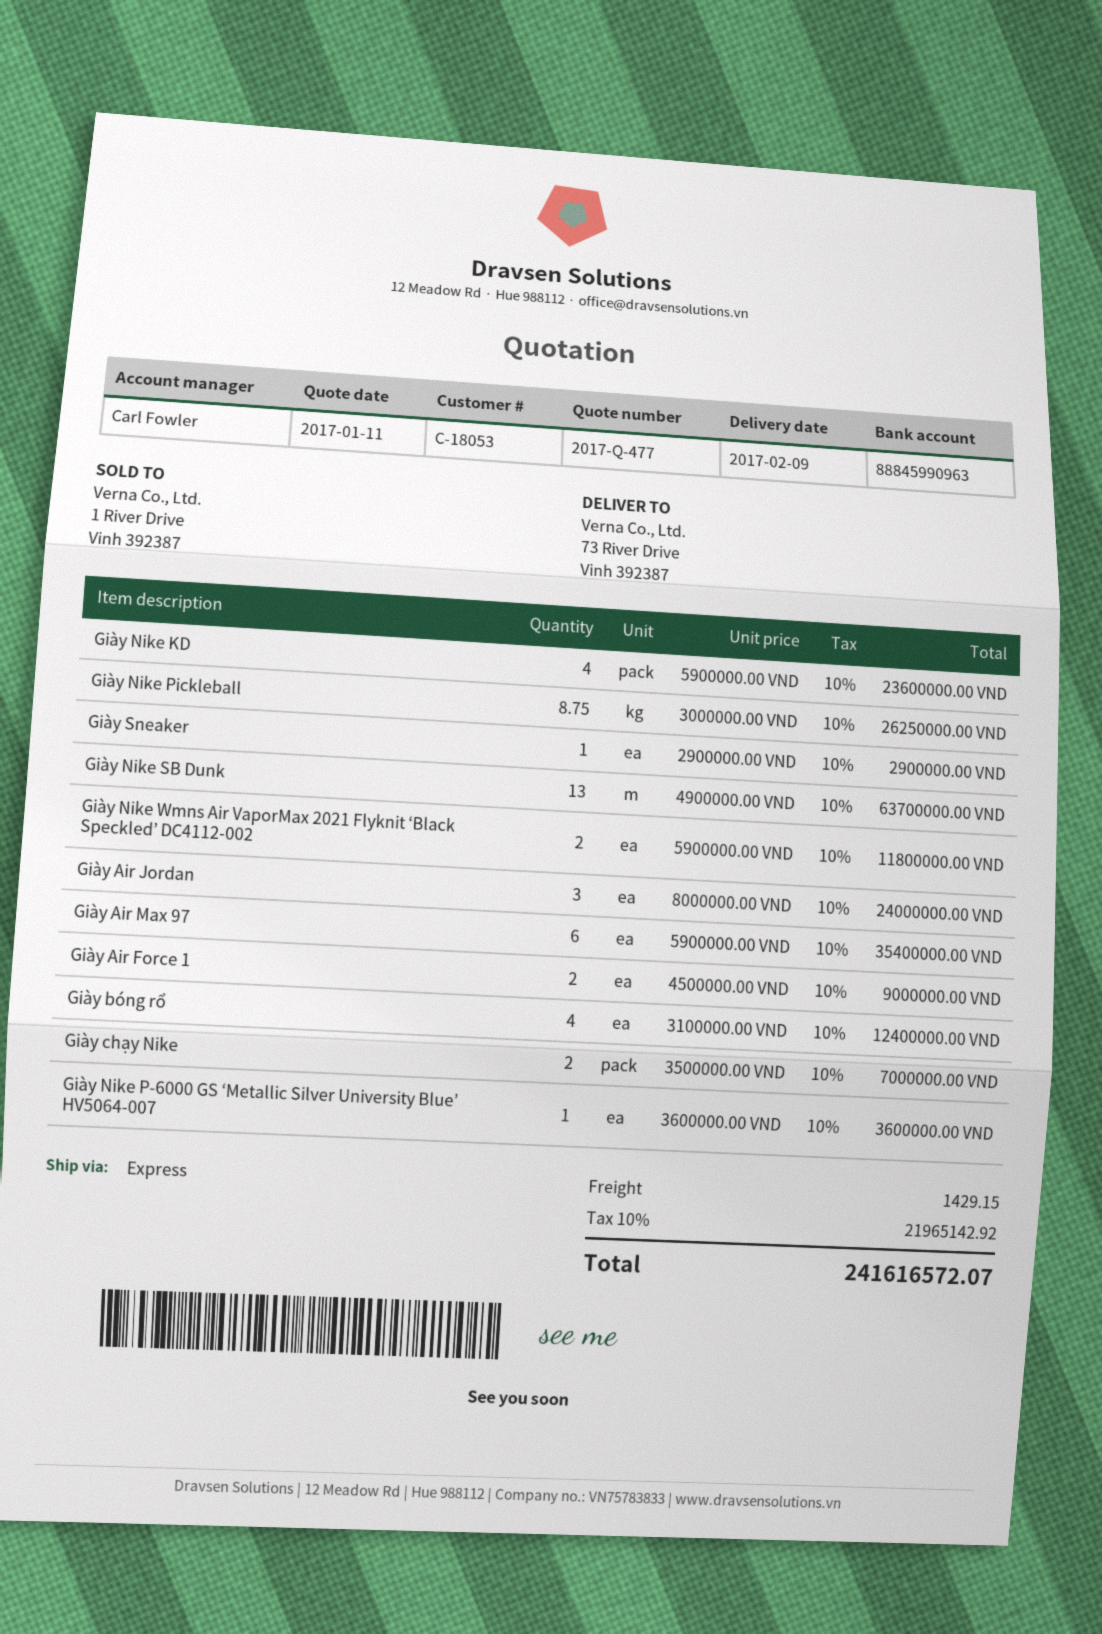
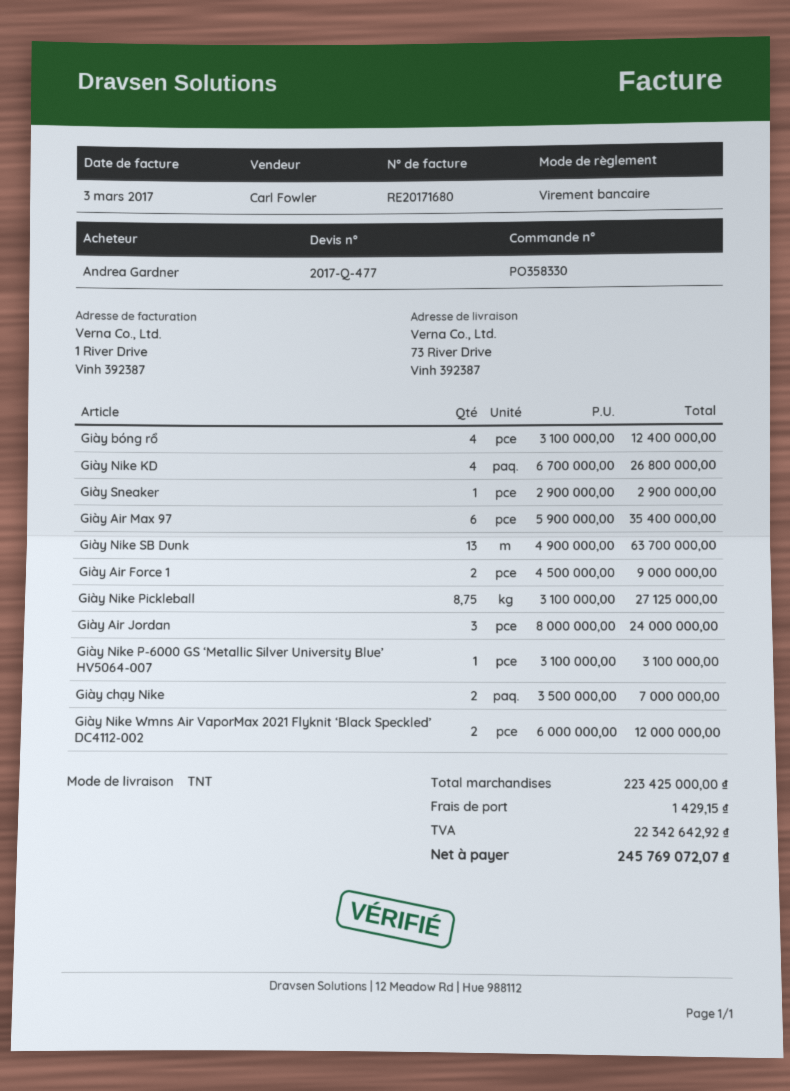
shipping method: express -> TNT
Giày Nike KD: 4 x 5900000.00 = 23600000.00 -> 4 x 6700000.00 = 26800000.00
Giày Nike Pickleball: 8.75 x 3000000.00 = 26250000.00 -> 8.75 x 3100000.00 = 27125000.00
Giày Nike Wmns Air VaporMax 2021 Flyknit ‘Black Speckled’ DC4112-002: 2 x 5900000.00 = 11800000.00 -> 2 x 6000000.00 = 12000000.00
Giày Nike P-6000 GS ‘Metallic Silver University Blue’ HV5064-007: 1 x 3600000.00 = 3600000.00 -> 1 x 3100000.00 = 3100000.00
tax: 21965142.92 -> 22342642.92
total: 241616572.07 -> 245769072.07

